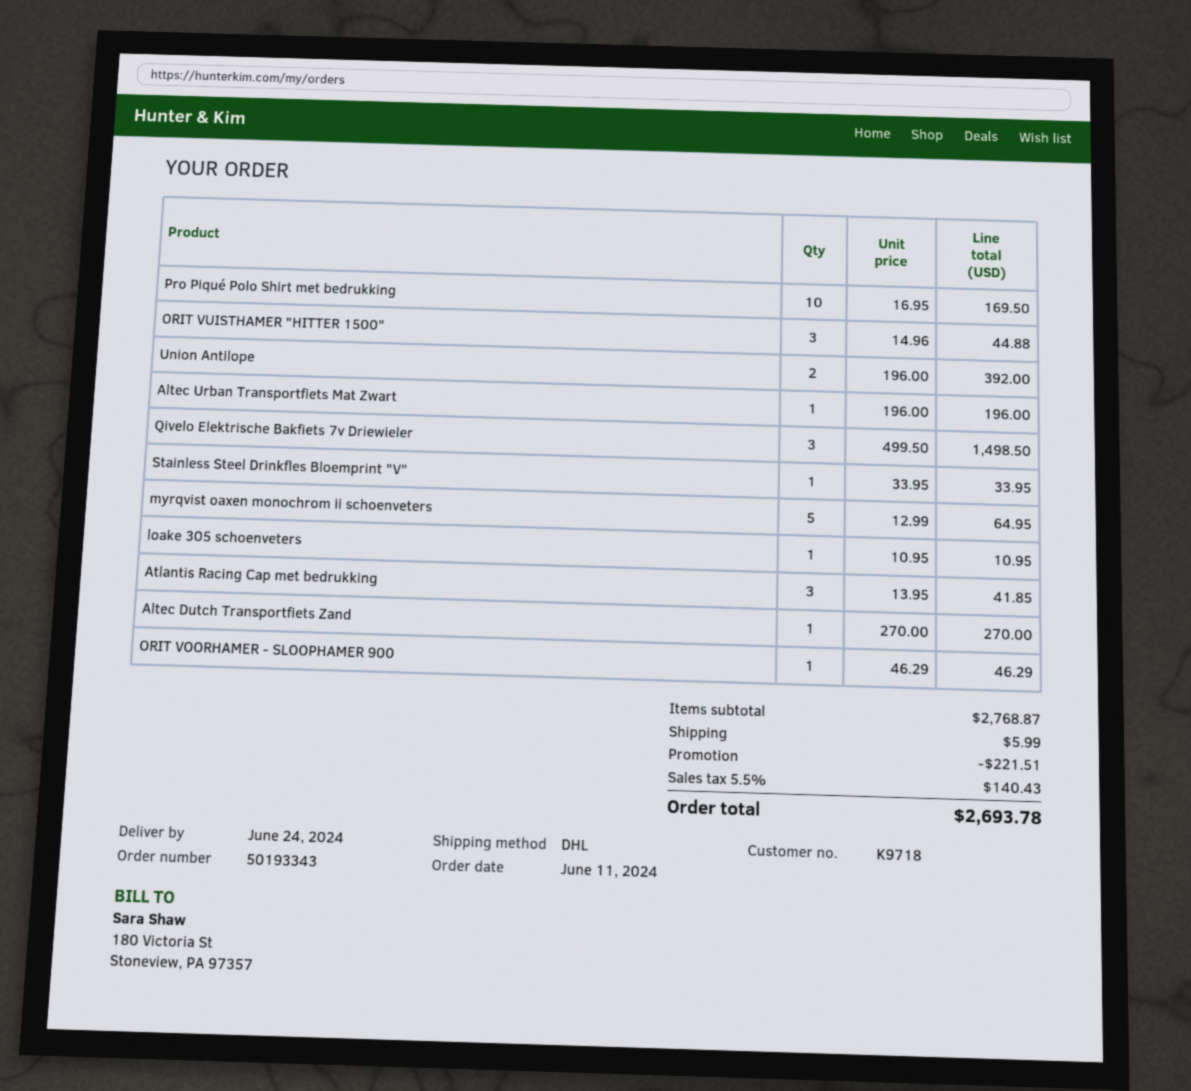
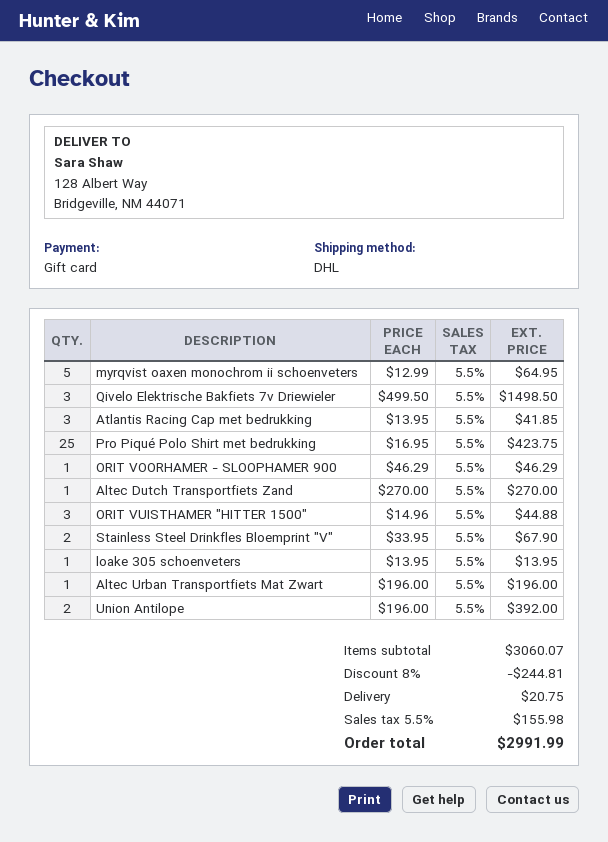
Pro Piqué Polo Shirt met bedrukking: 10 x 16.95 = 169.50 -> 25 x 16.95 = 423.75
Stainless Steel Drinkfles Bloemprint "V": 1 x 33.95 = 33.95 -> 2 x 33.95 = 67.90
loake 305 schoenveters: 1 x 10.95 = 10.95 -> 1 x 13.95 = 13.95
subtotal: 2768.87 -> 3060.07
discount: 221.51 -> 244.81
shipping: 5.99 -> 20.75
tax: 5.5% = 140.43 -> 5.5% = 155.98
total: 2693.78 -> 2991.99

